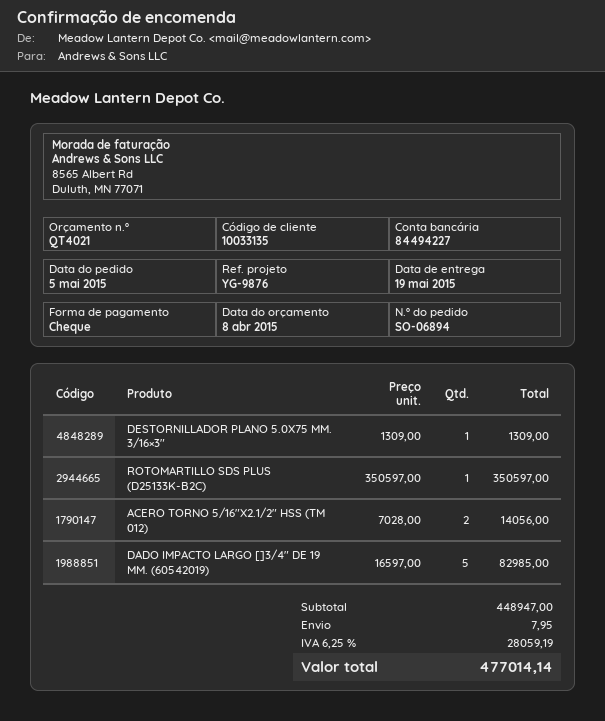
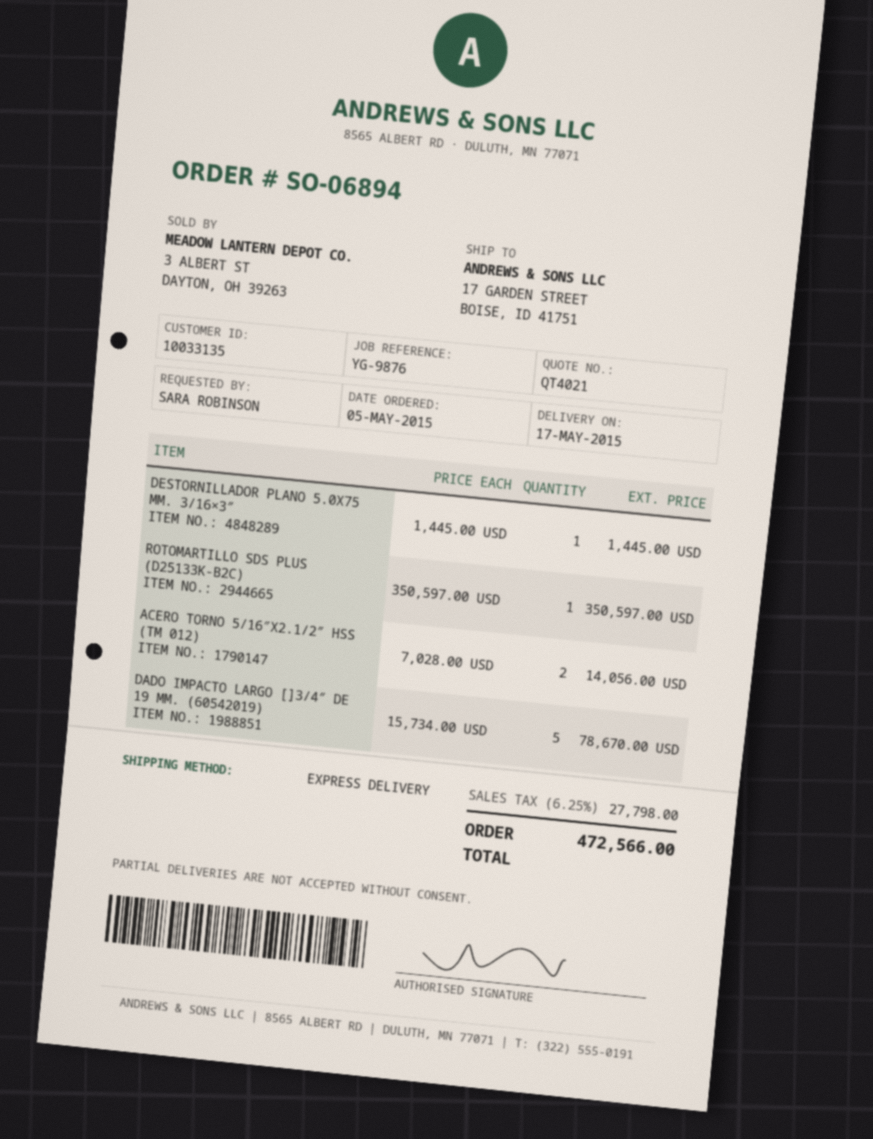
delivery date: 2015-05-19 -> 2015-05-17
DESTORNILLADOR PLANO 5.0X75 MM. 3/16×3″: 1 x 1309.00 = 1309.00 -> 1 x 1445.00 = 1445.00
DADO IMPACTO LARGO []3/4″ DE 19 MM. (60542019): 5 x 16597.00 = 82985.00 -> 5 x 15734.00 = 78670.00
shipping: 7.95 -> none
tax: 6.25% = 28059.19 -> 6.25% = 27798.00
total: 477014.14 -> 472566.00

